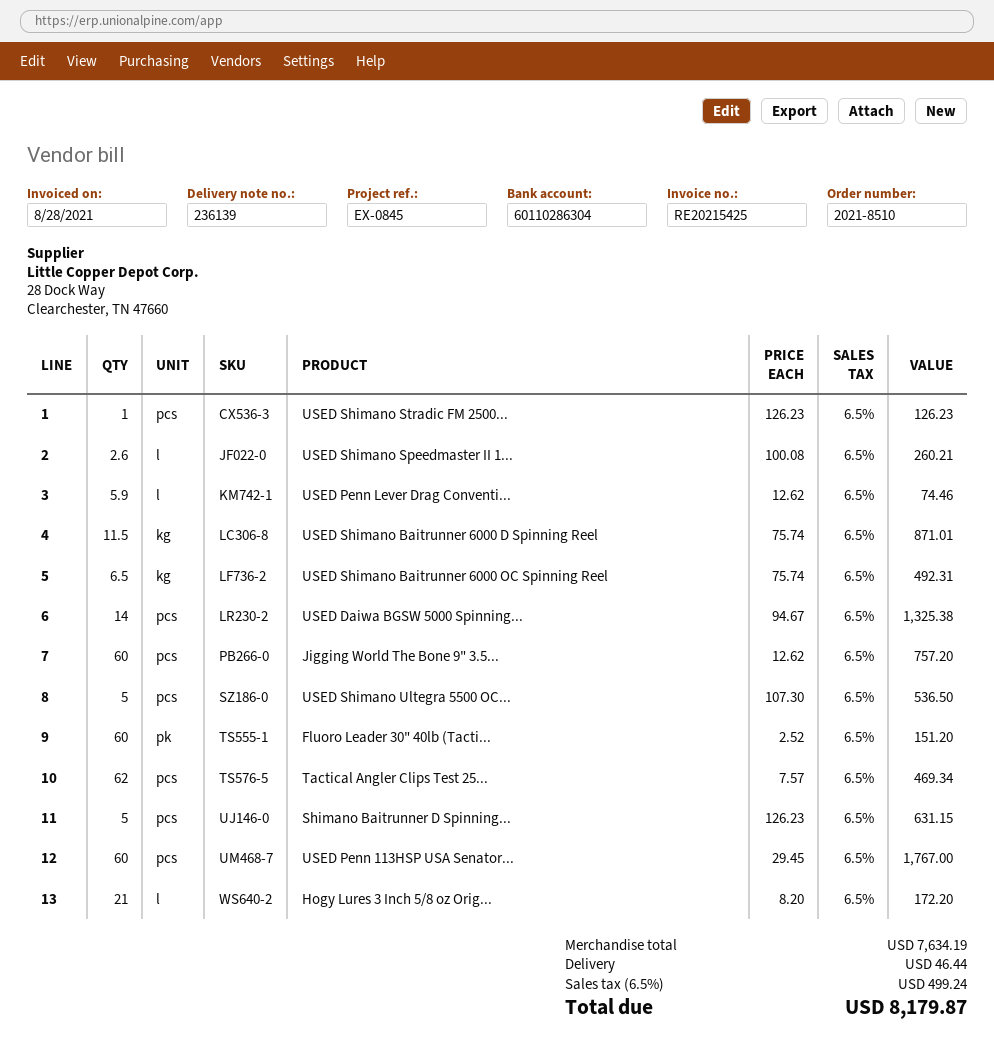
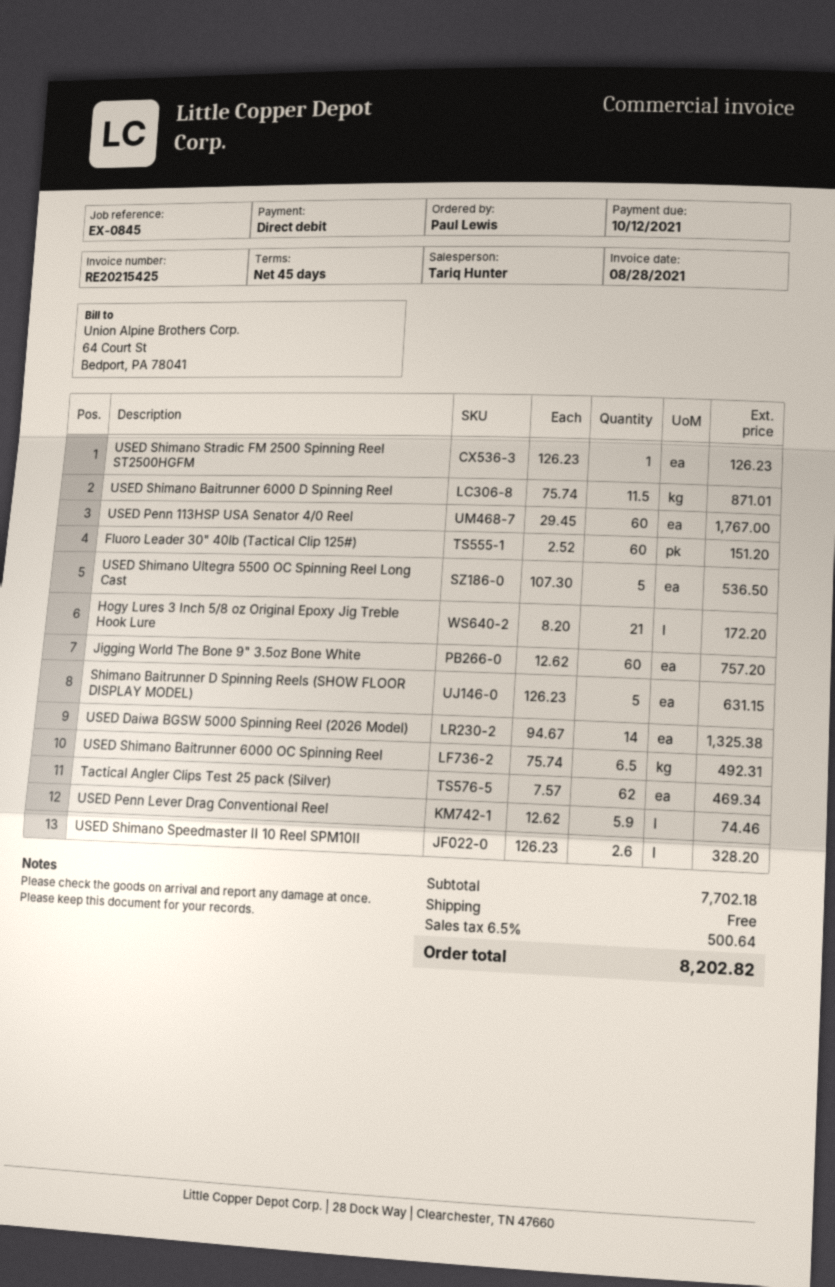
USED Shimano Speedmaster II 1...: 2.6 x 100.08 = 260.21 -> 2.6 x 126.23 = 328.20
subtotal: 7634.19 -> 7702.18
shipping: 46.44 -> 0.00
tax: 6.5% = 499.24 -> 6.5% = 500.64
total: 8179.87 -> 8202.82

